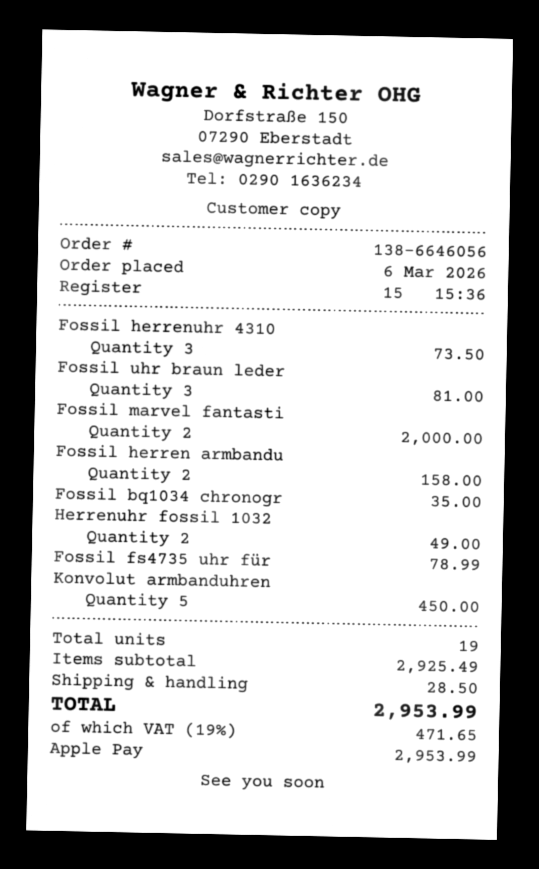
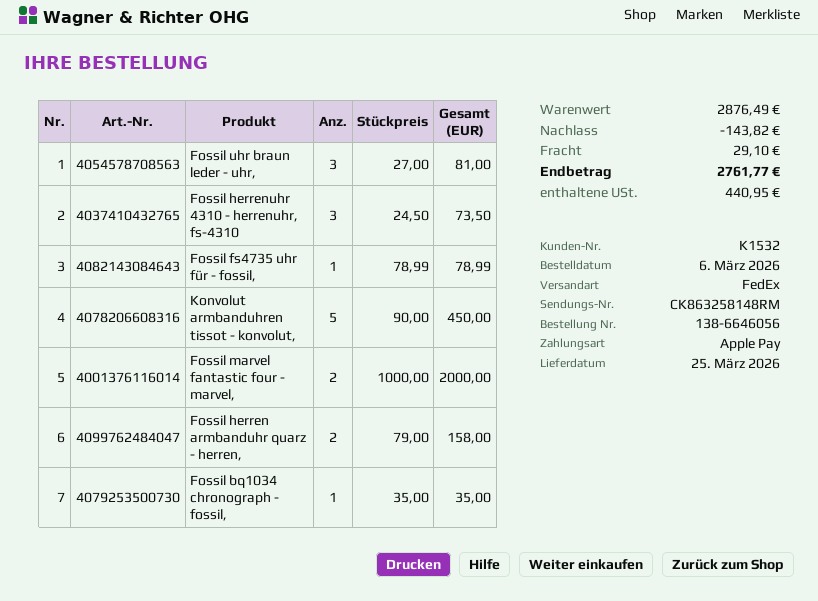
Herrenuhr fossil 1032: 2 for 49.00 -> none
subtotal: 2925.49 -> 2876.49
discount: none -> 143.82
shipping: 28.50 -> 29.10
tax: 471.65 -> 440.95
total: 2953.99 -> 2761.77

